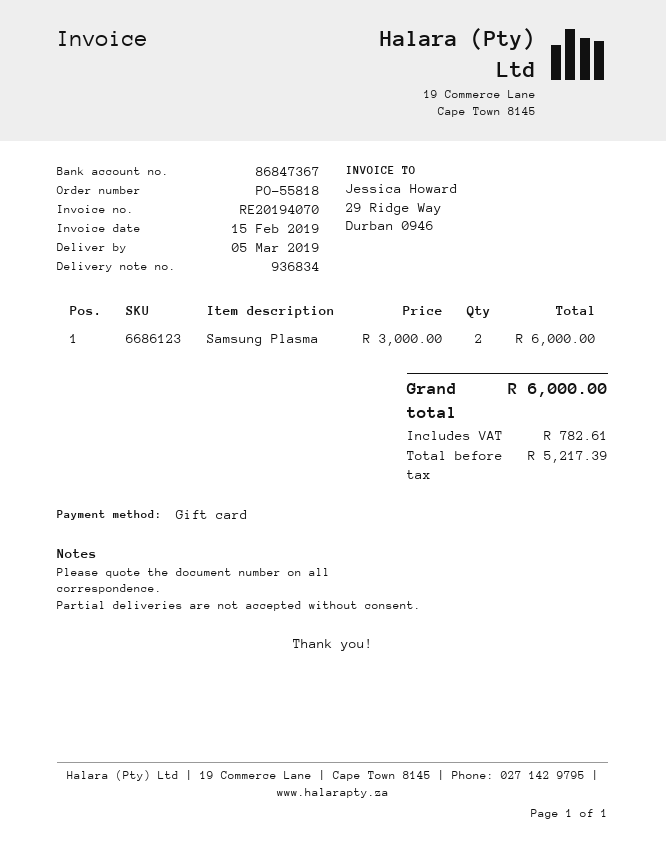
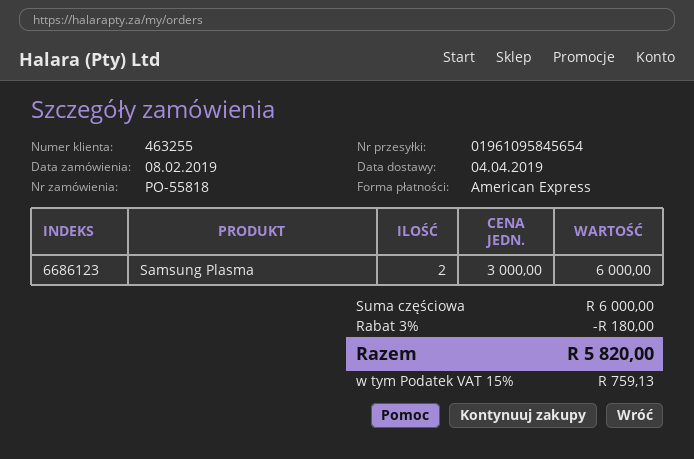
delivery date: 2019-03-05 -> 2019-04-04
payment method: gift card -> American Express
discount: none -> 3% = 180.00
tax: 782.61 -> 759.13
total: 6000.00 -> 5820.00

